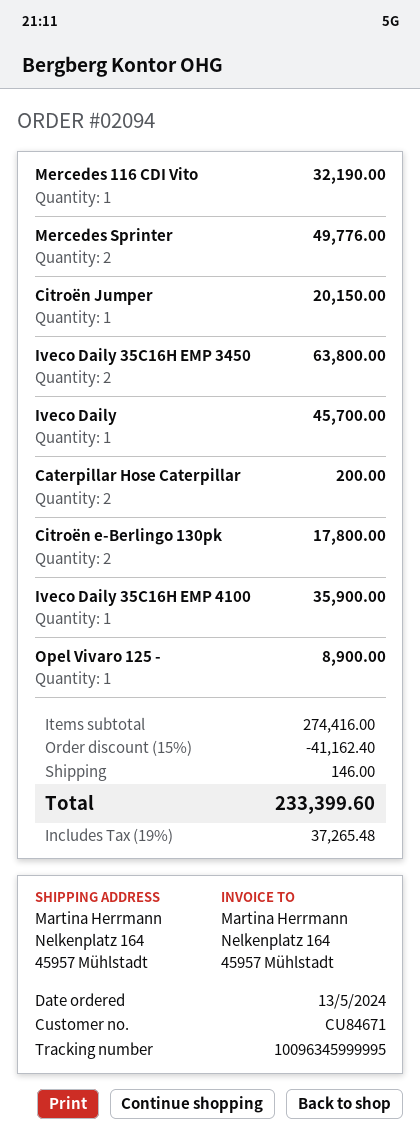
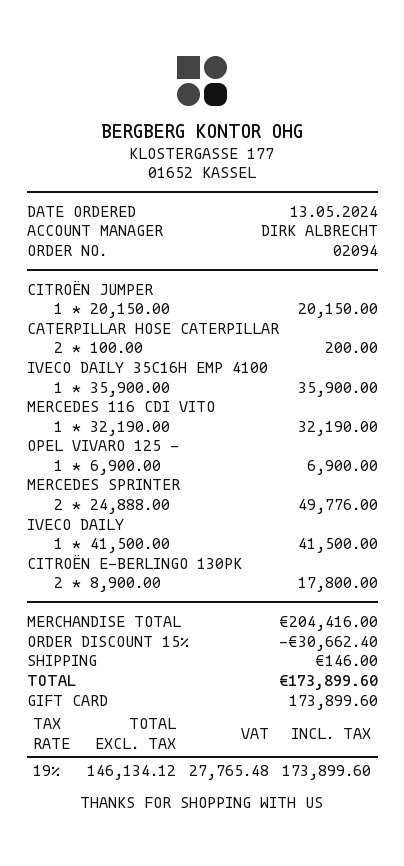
Iveco Daily 35C16H EMP 3450: 2 for 63800.00 -> none
Iveco Daily: 1 for 45700.00 -> 1 for 41500.00
Opel Vivaro 125 -: 1 for 8900.00 -> 1 for 6900.00
subtotal: 274416.00 -> 204416.00
discount: 15% = 41162.40 -> 15% = 30662.40
tax: 19% = 37265.48 -> 19% = 27765.48
total: 233399.60 -> 173899.60

